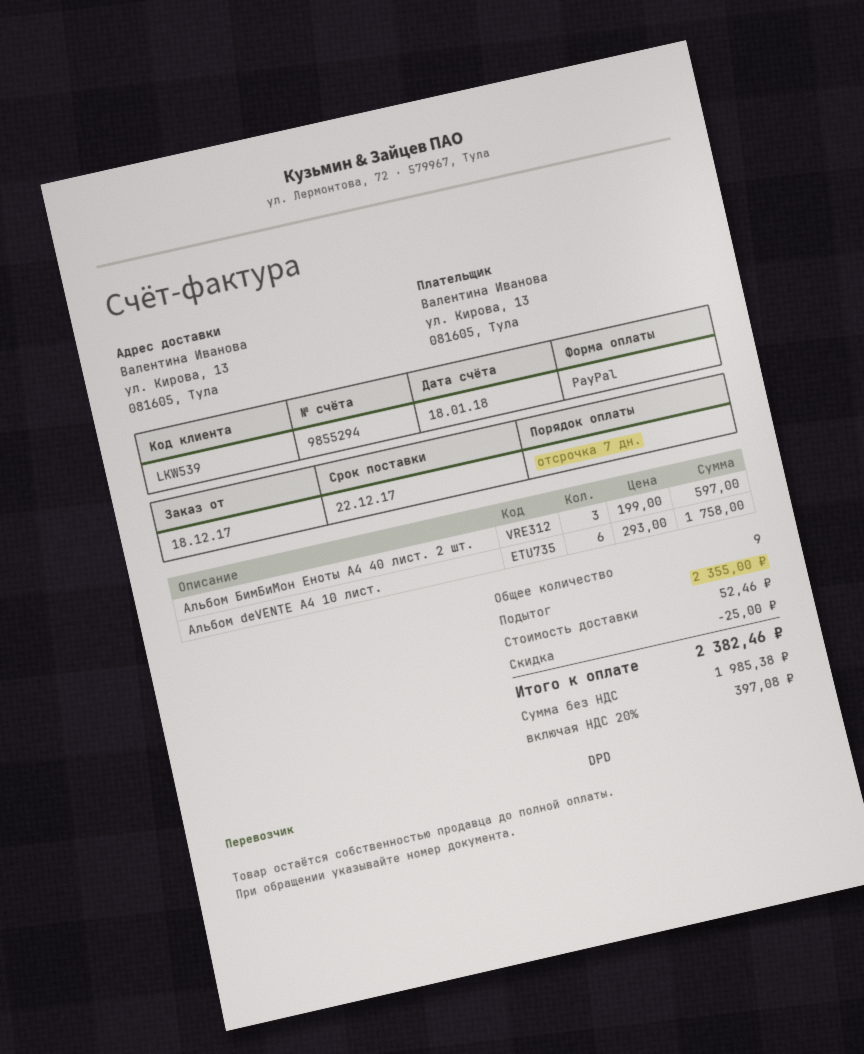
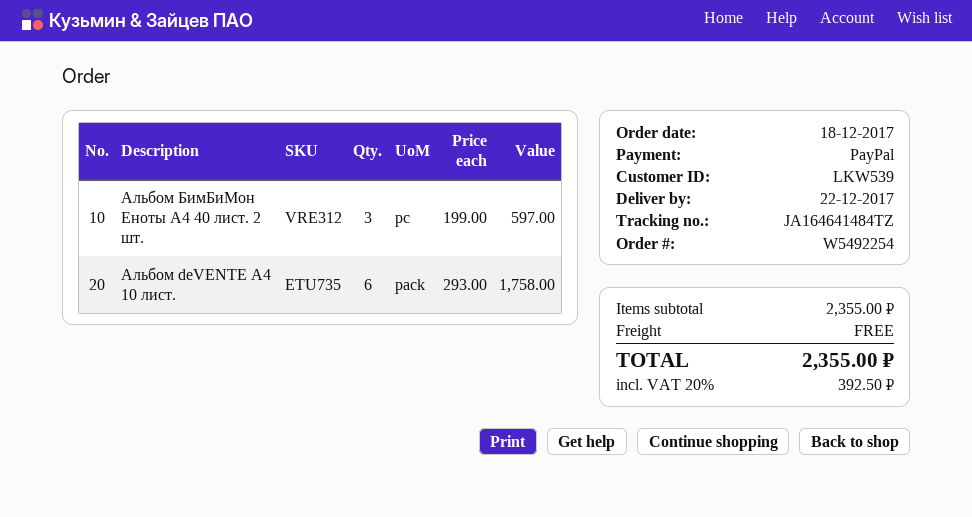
discount: 25.00 -> none
shipping: 52.46 -> 0.00
tax: 20% = 397.08 -> 20% = 392.50
total: 2382.46 -> 2355.00

